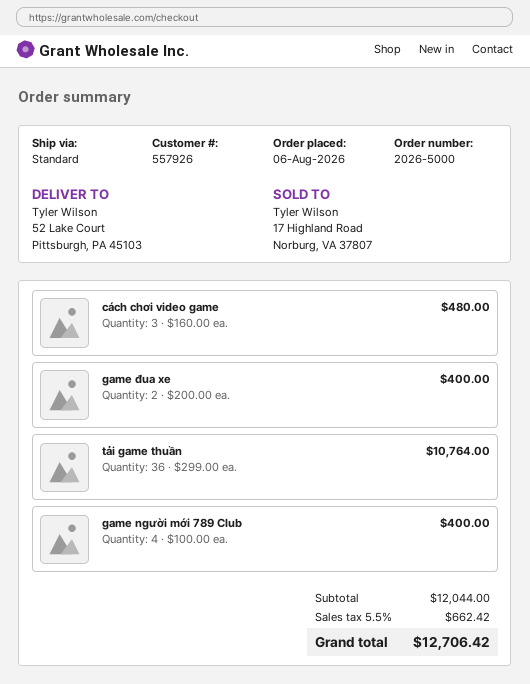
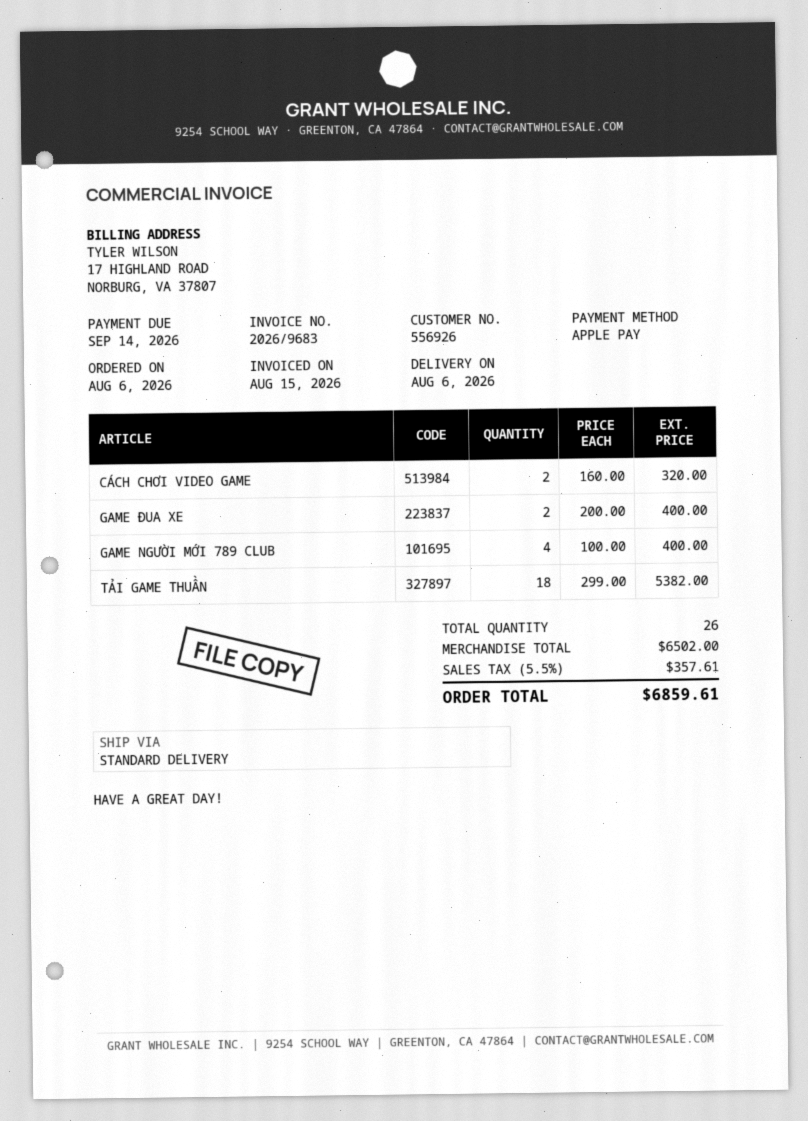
customer number: 557926 -> 556926
cách chơi video game: 3 x 160.00 = 480.00 -> 2 x 160.00 = 320.00
tải game thuần: 36 x 299.00 = 10764.00 -> 18 x 299.00 = 5382.00
subtotal: 12044.00 -> 6502.00
tax: 5.5% = 662.42 -> 5.5% = 357.61
total: 12706.42 -> 6859.61

